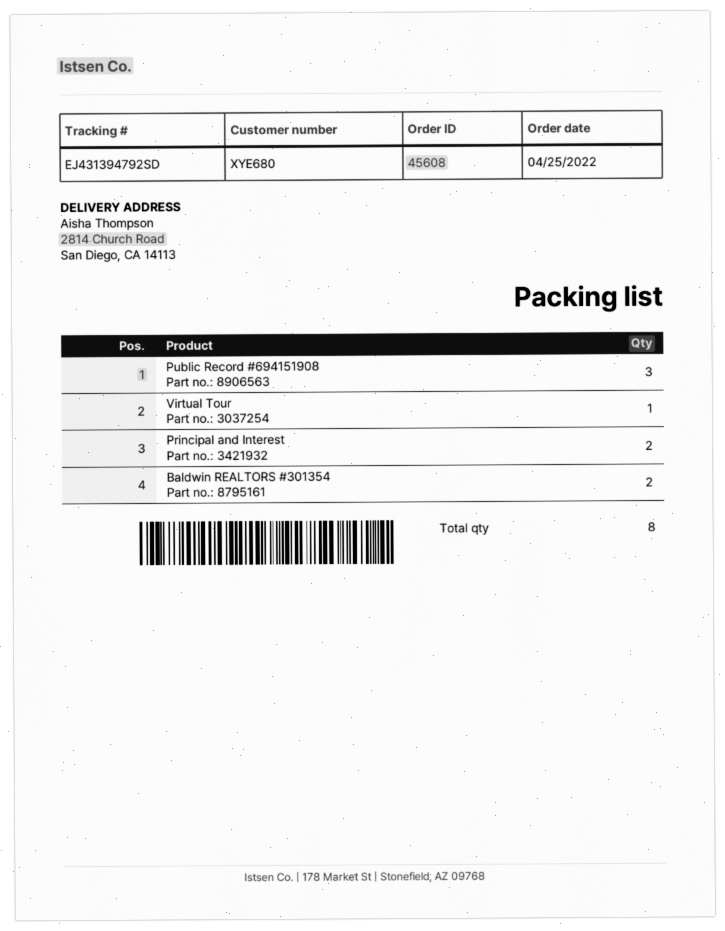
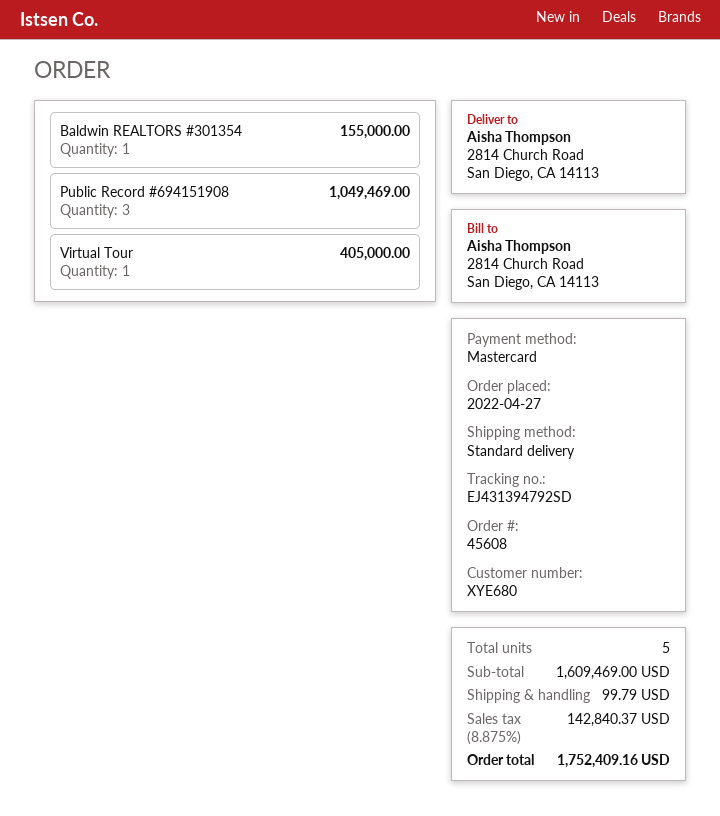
order date: 2022-04-25 -> 2022-04-27
Principal and Interest: 2 -> none
Baldwin REALTORS #301354: 2 -> 1
total quantity: 8 -> 5

